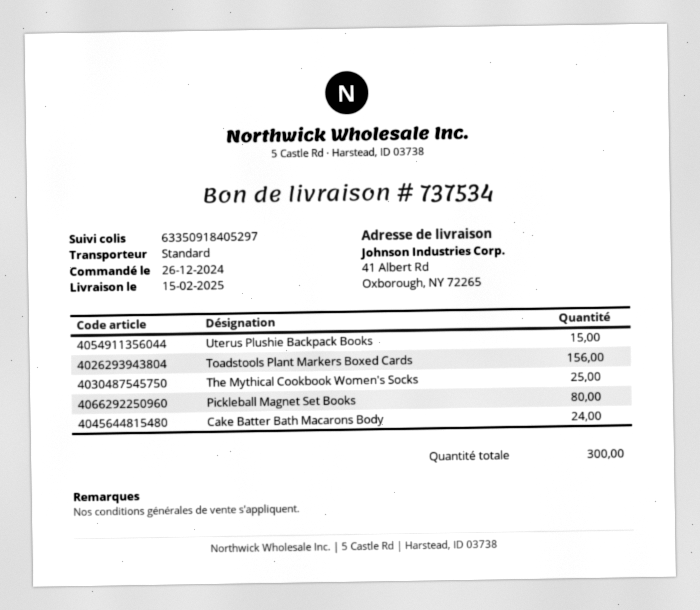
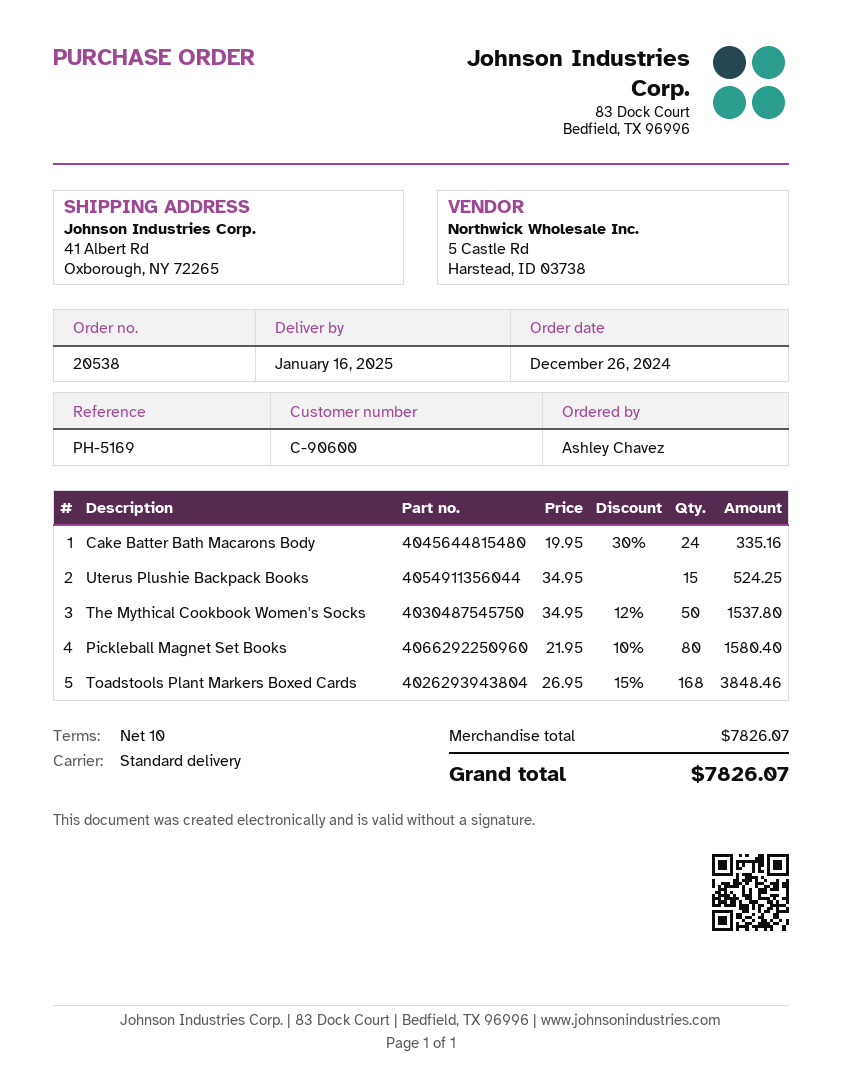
delivery date: 2025-02-15 -> 2025-01-16
Toadstools Plant Markers Boxed Cards: 156 -> 168
The Mythical Cookbook Women's Socks: 25 -> 50

